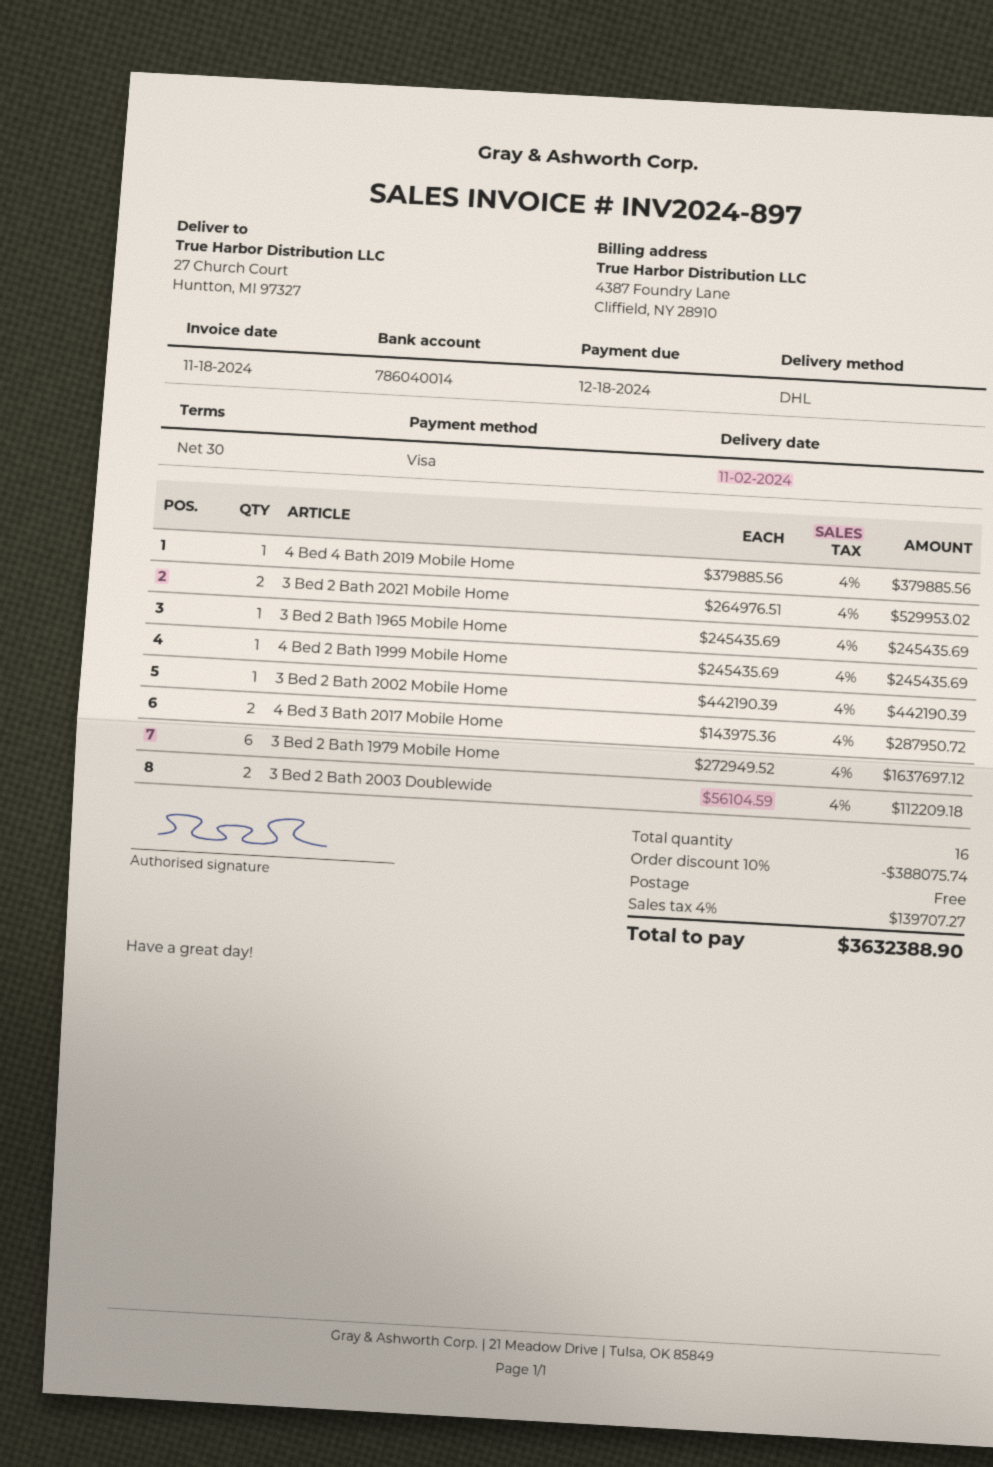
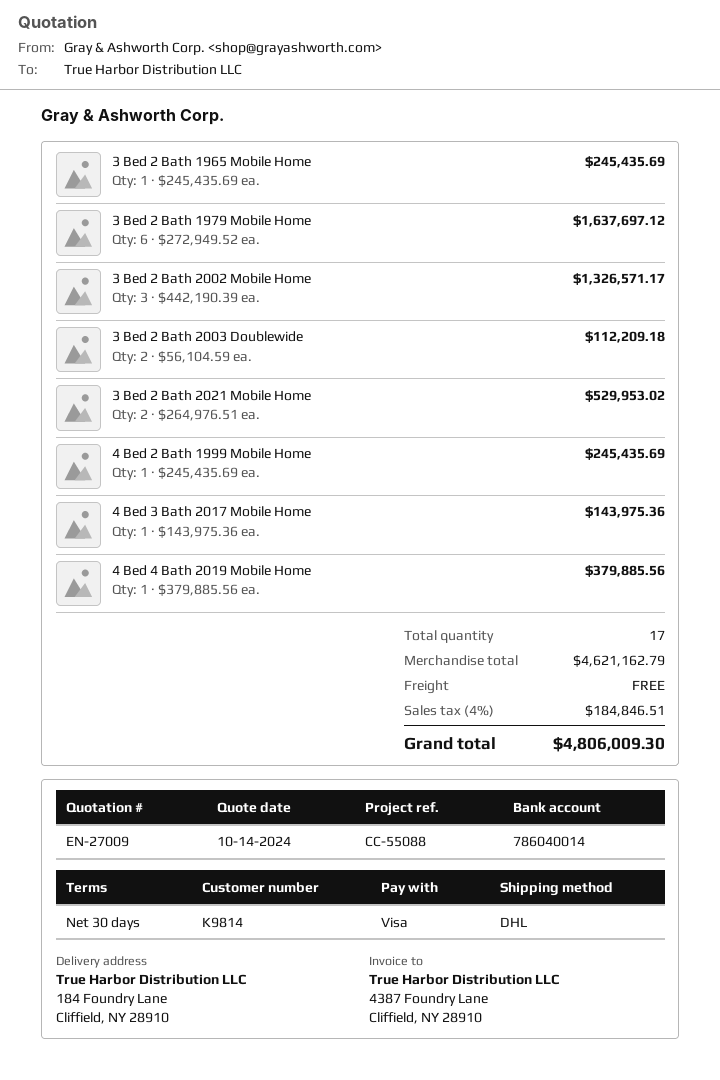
ship to: 27 Church Court, Huntton, MI 97327 -> 184 Foundry Lane, Cliffield, NY 28910
3 Bed 2 Bath 2002 Mobile Home: 1 x 442190.39 = 442190.39 -> 3 x 442190.39 = 1326571.17
4 Bed 3 Bath 2017 Mobile Home: 2 x 143975.36 = 287950.72 -> 1 x 143975.36 = 143975.36
total quantity: 16 -> 17
discount: 10% = 388075.74 -> none
tax: 4% = 139707.27 -> 4% = 184846.51
total: 3632388.90 -> 4806009.30

